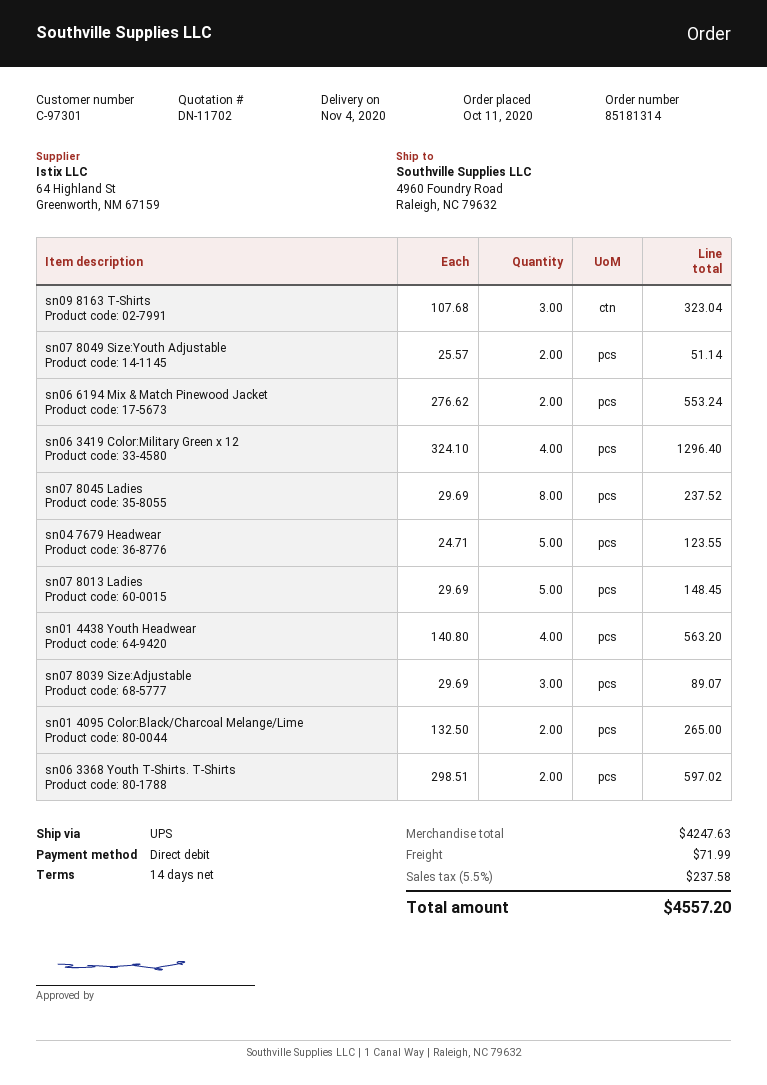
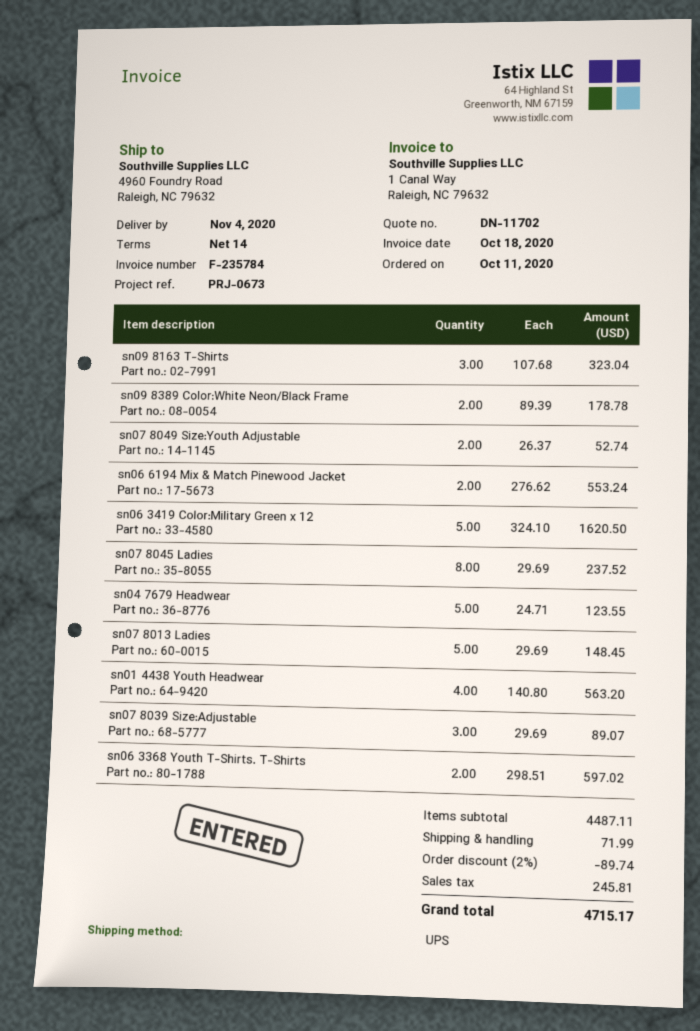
sn07 8049 Size:Youth Adjustable: 2 x 25.57 = 51.14 -> 2 x 26.37 = 52.74
sn06 3419 Color:Military Green x 12: 4 x 324.10 = 1296.40 -> 5 x 324.10 = 1620.50
sn01 4095 Color:Black/Charcoal Melange/Lime: 2 x 132.50 = 265.00 -> none
sn09 8389 Color:White Neon/Black Frame: none -> 2 x 89.39 = 178.78
subtotal: 4247.63 -> 4487.11
discount: none -> 2% = 89.74
tax: 237.58 -> 245.81
total: 4557.20 -> 4715.17

